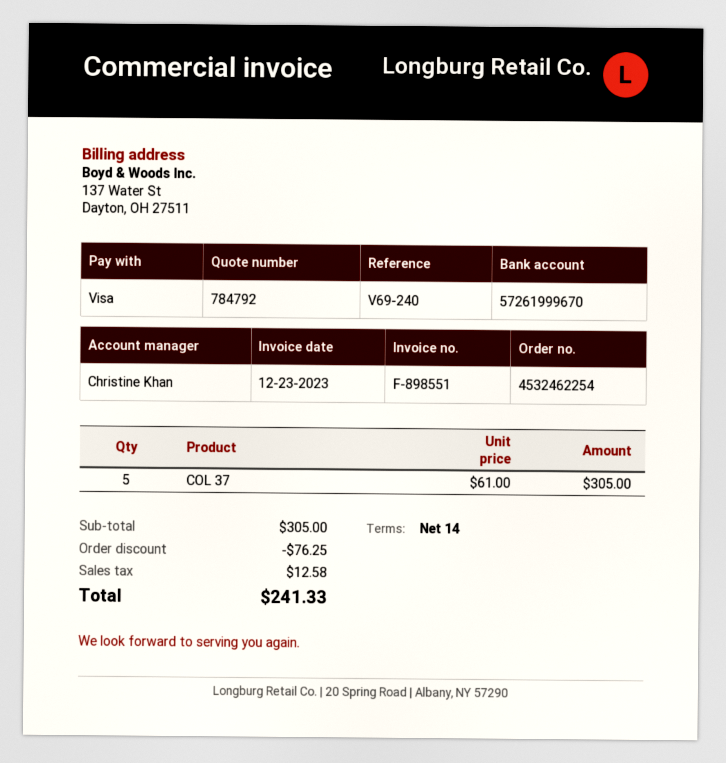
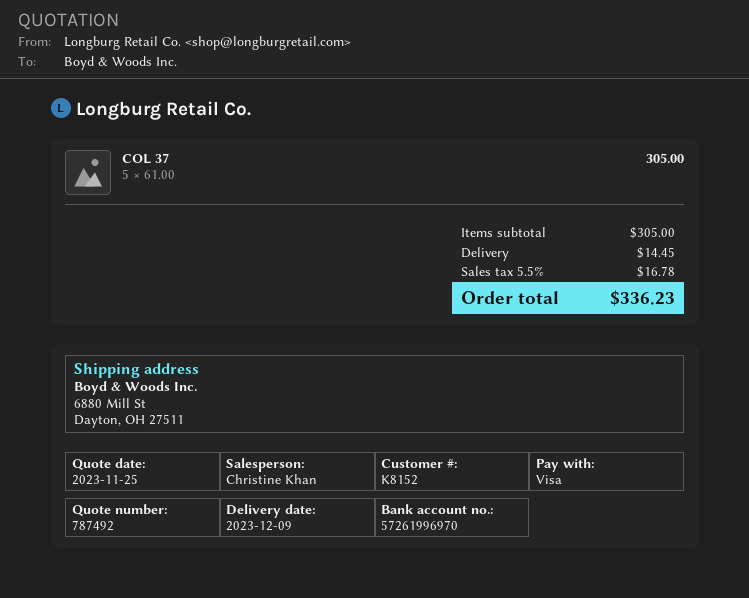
quote number: 784792 -> 787492
bank account: 57261999670 -> 57261996970
discount: 76.25 -> none
shipping: none -> 14.45
tax: 12.58 -> 16.78
total: 241.33 -> 336.23

